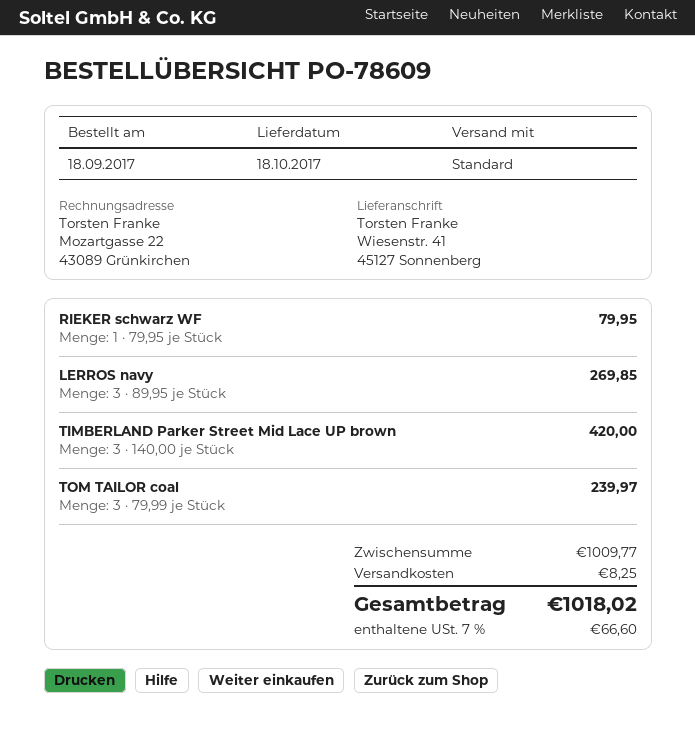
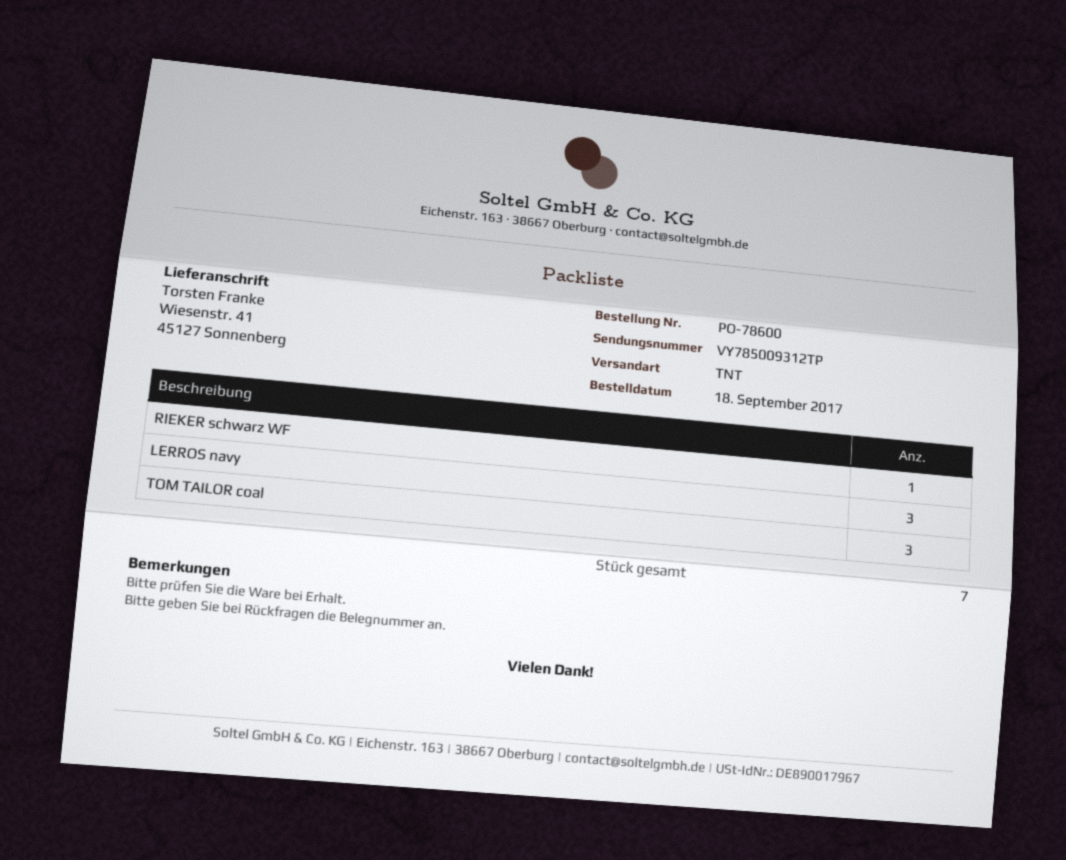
order number: PO-78609 -> PO-78600
shipping method: standard -> TNT
TIMBERLAND Parker Street Mid Lace UP brown: 3 -> none

